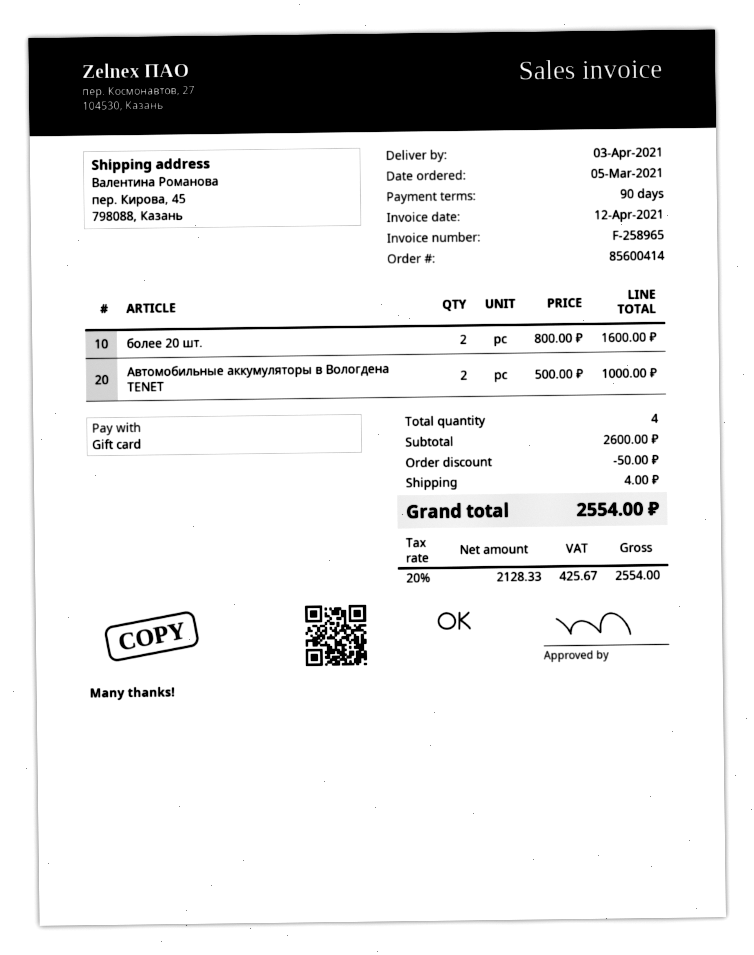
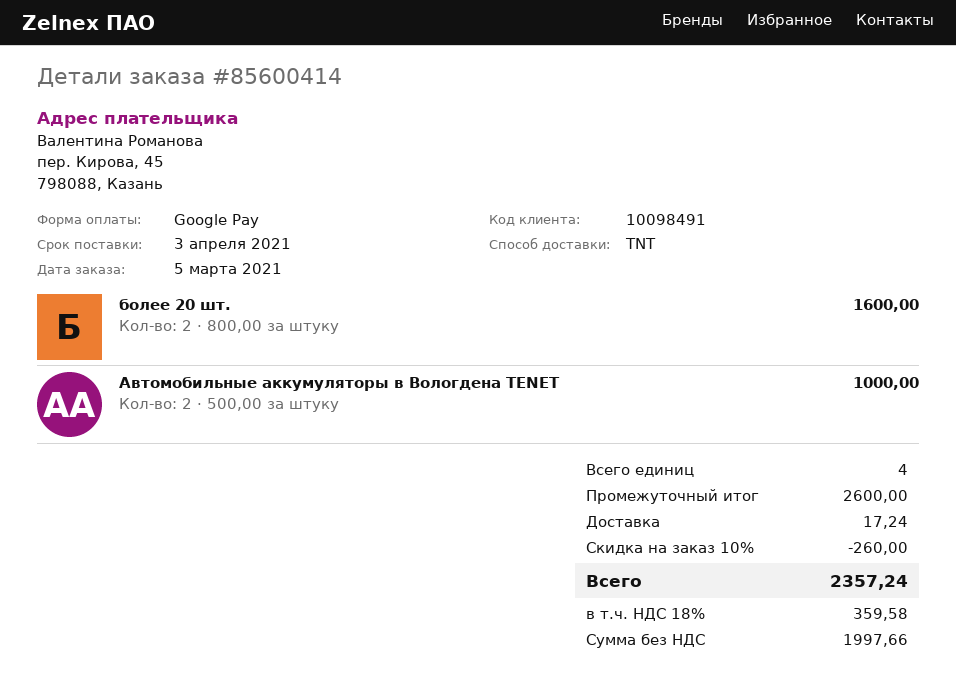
payment method: gift card -> Google Pay
discount: 50.00 -> 260.00
shipping: 4.00 -> 17.24
net: 2128.33 -> 1997.66
tax: 20% = 425.67 -> 18% = 359.58
total: 2554.00 -> 2357.24

